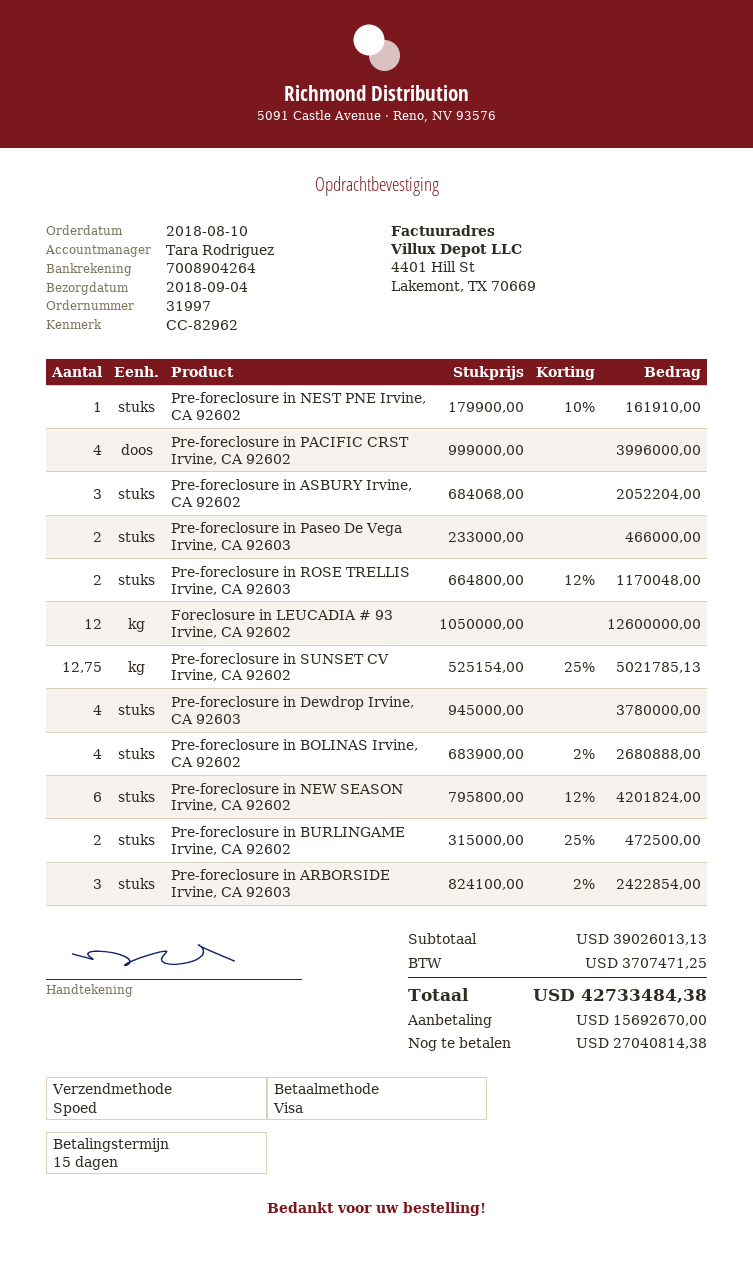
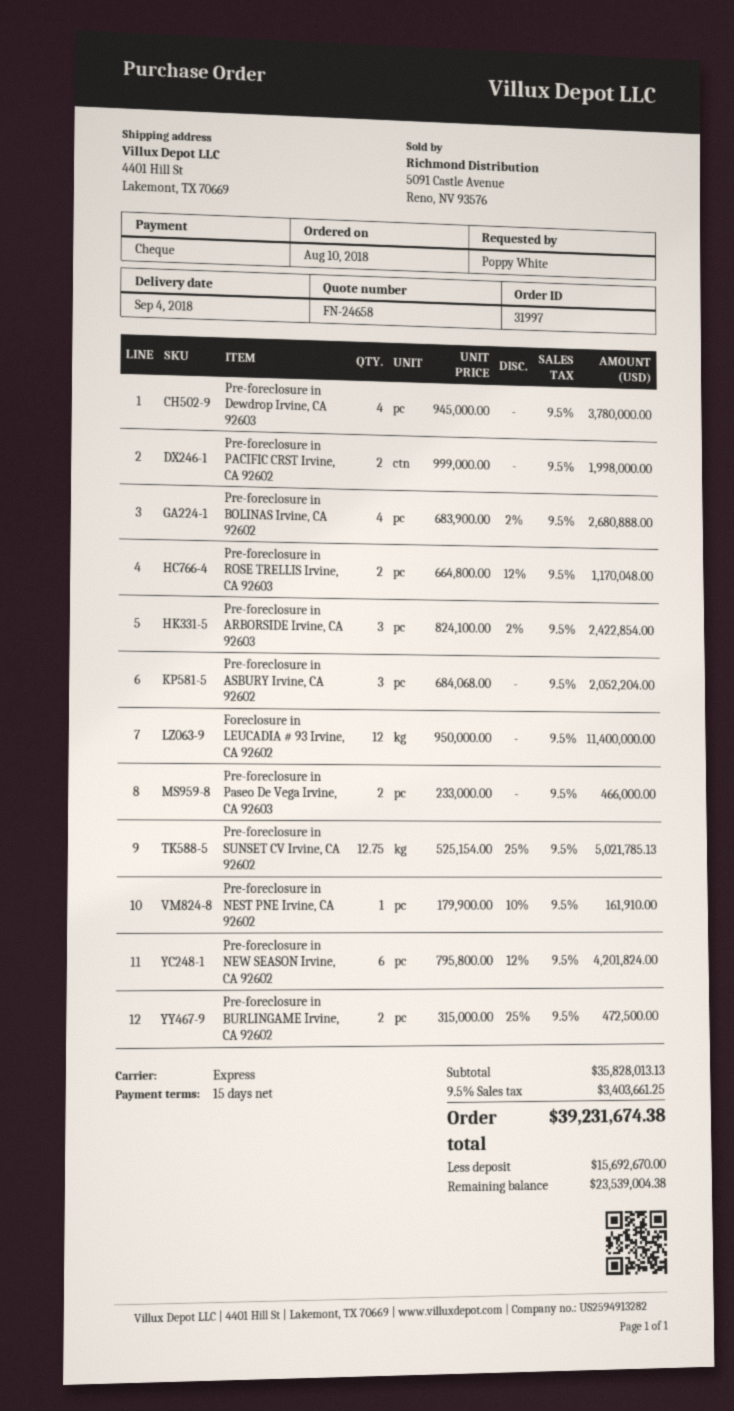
payment method: Visa -> cheque
Pre-foreclosure in PACIFIC CRST Irvine, CA 92602: 4 x 999000.00 = 3996000.00 -> 2 x 999000.00 = 1998000.00
Foreclosure in LEUCADIA # 93 Irvine, CA 92602: 12 x 1050000.00 = 12600000.00 -> 12 x 950000.00 = 11400000.00
subtotal: 39026013.13 -> 35828013.13
tax: 3707471.25 -> 3403661.25
total: 42733484.38 -> 39231674.38
balance: 27040814.38 -> 23539004.38

